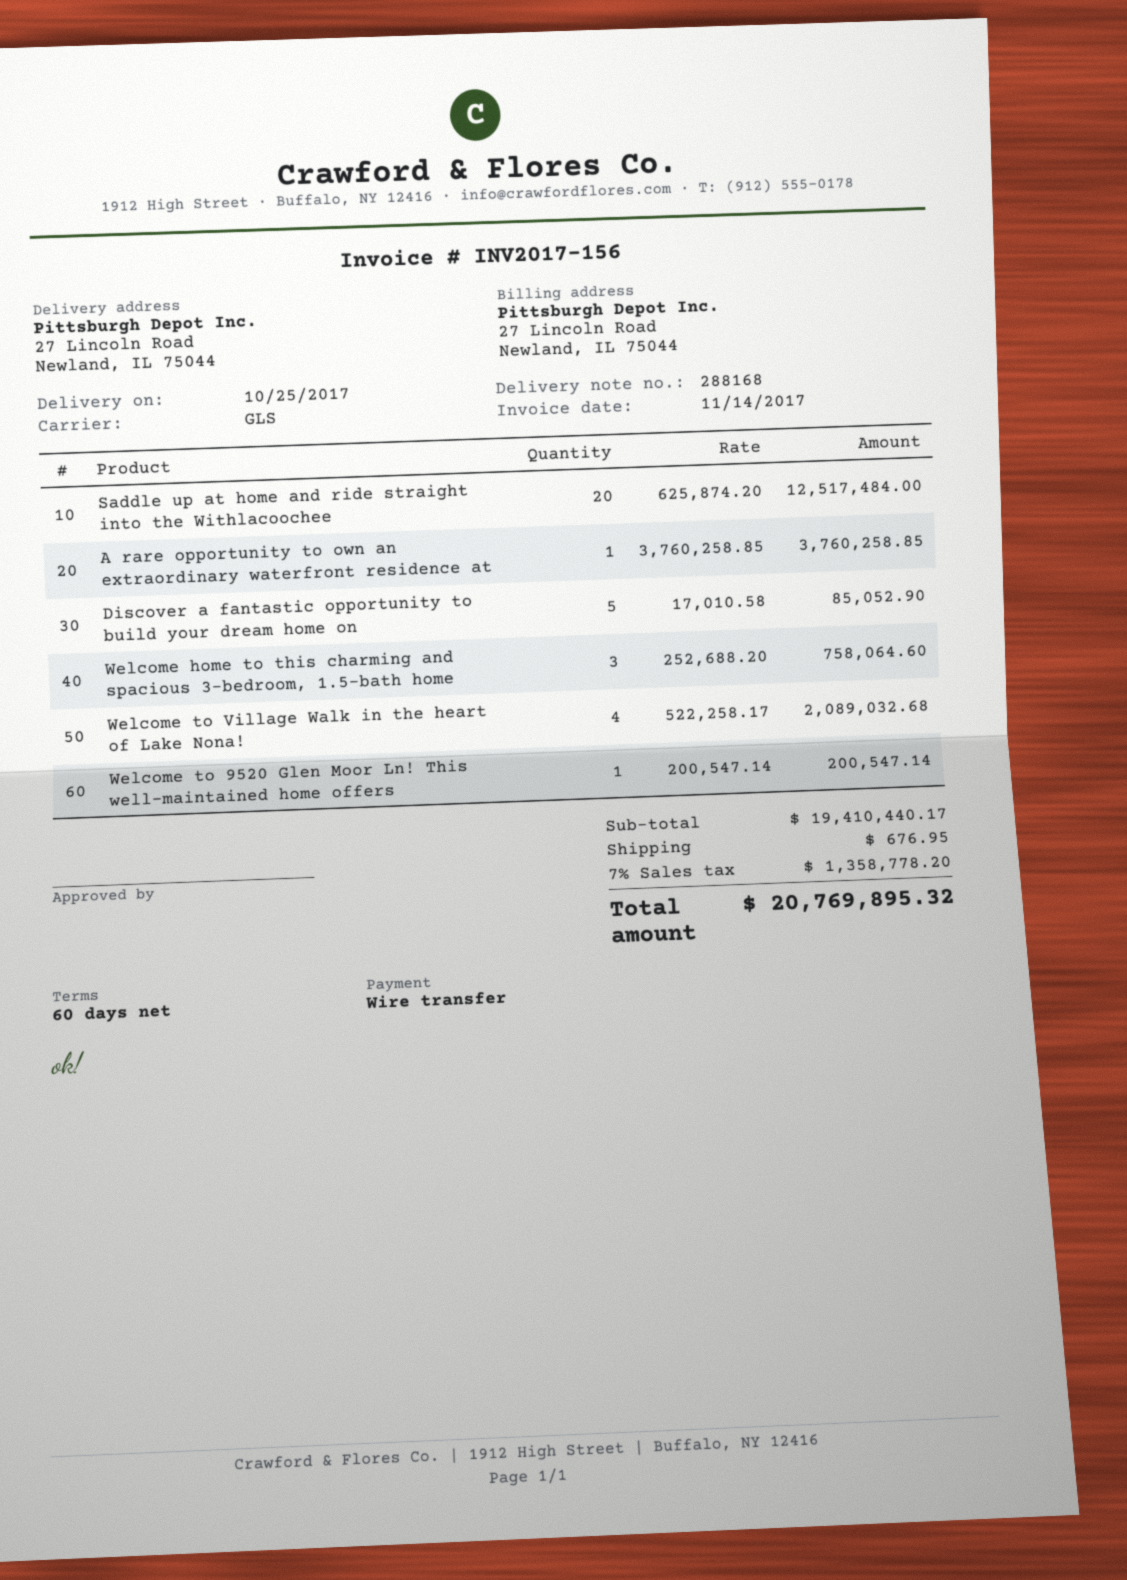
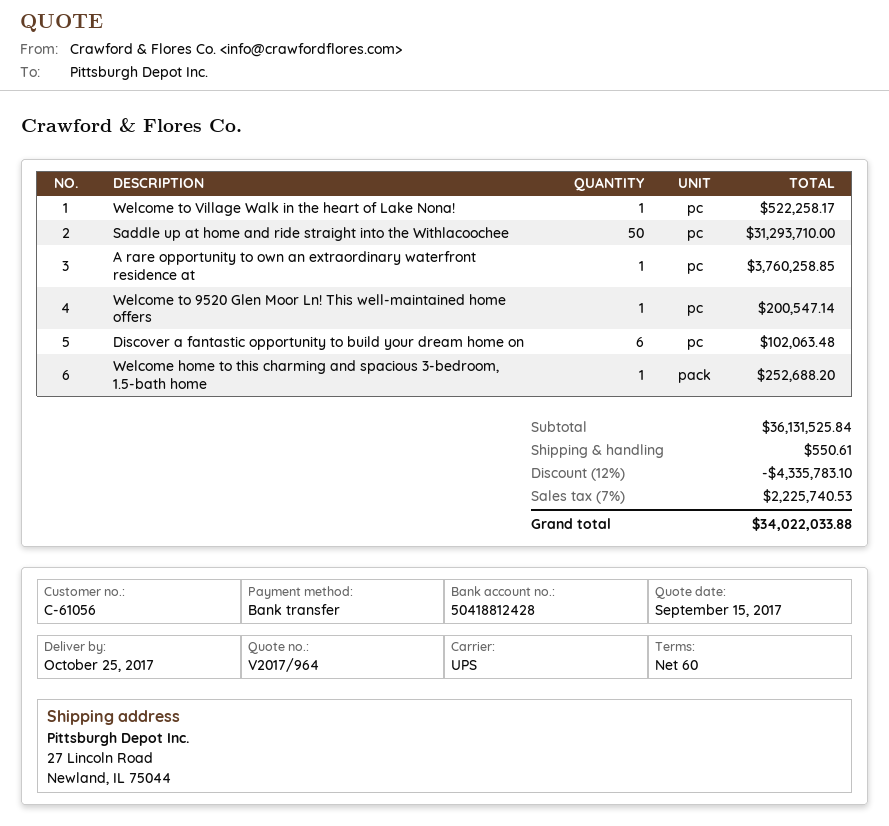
shipping method: GLS -> UPS
Saddle up at home and ride straight into the Withlacoochee: 20 for 12517484.00 -> 50 for 31293710.00
Discover a fantastic opportunity to build your dream home on: 5 for 85052.90 -> 6 for 102063.48
Welcome home to this charming and spacious 3-bedroom, 1.5-bath home: 3 for 758064.60 -> 1 for 252688.20
Welcome to Village Walk in the heart of Lake Nona!: 4 for 2089032.68 -> 1 for 522258.17
subtotal: 19410440.17 -> 36131525.84
discount: none -> 12% = 4335783.10
shipping: 676.95 -> 550.61
tax: 7% = 1358778.20 -> 7% = 2225740.53
total: 20769895.32 -> 34022033.88

